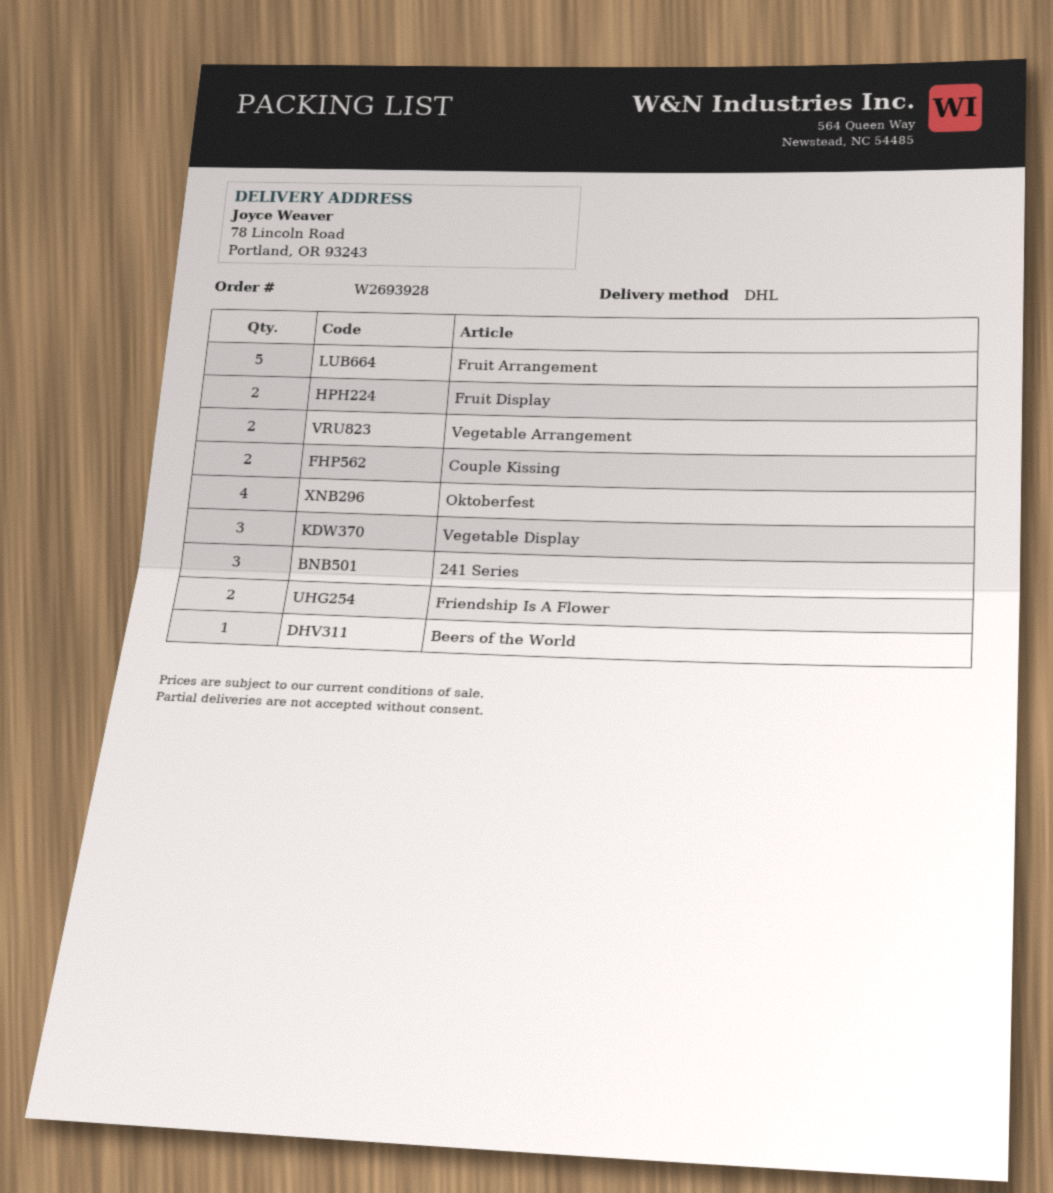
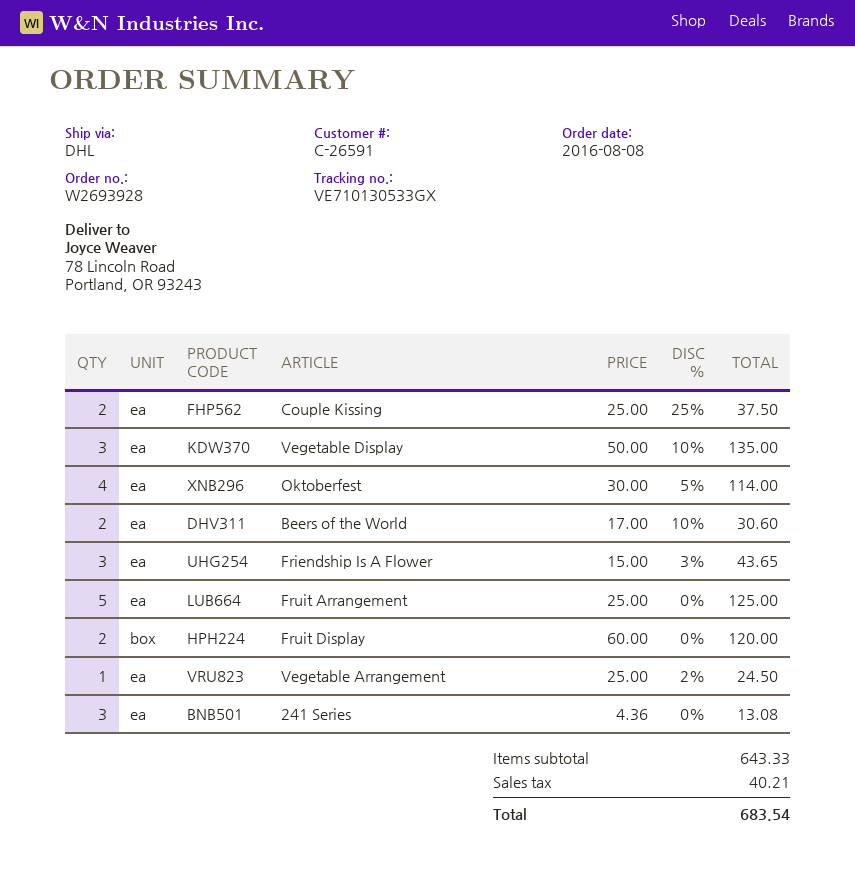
Vegetable Arrangement: 2 -> 1
Friendship Is A Flower: 2 -> 3
Beers of the World: 1 -> 2

